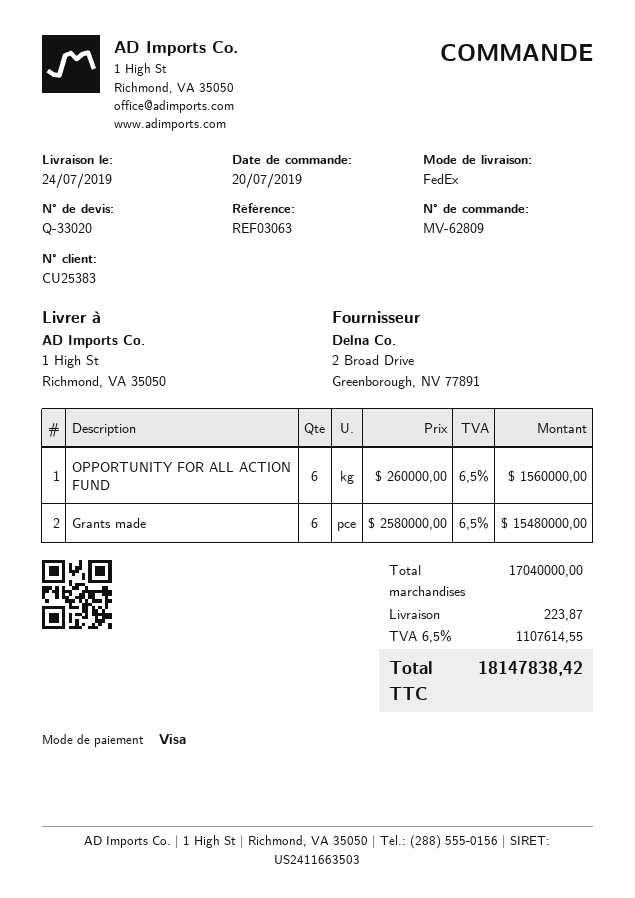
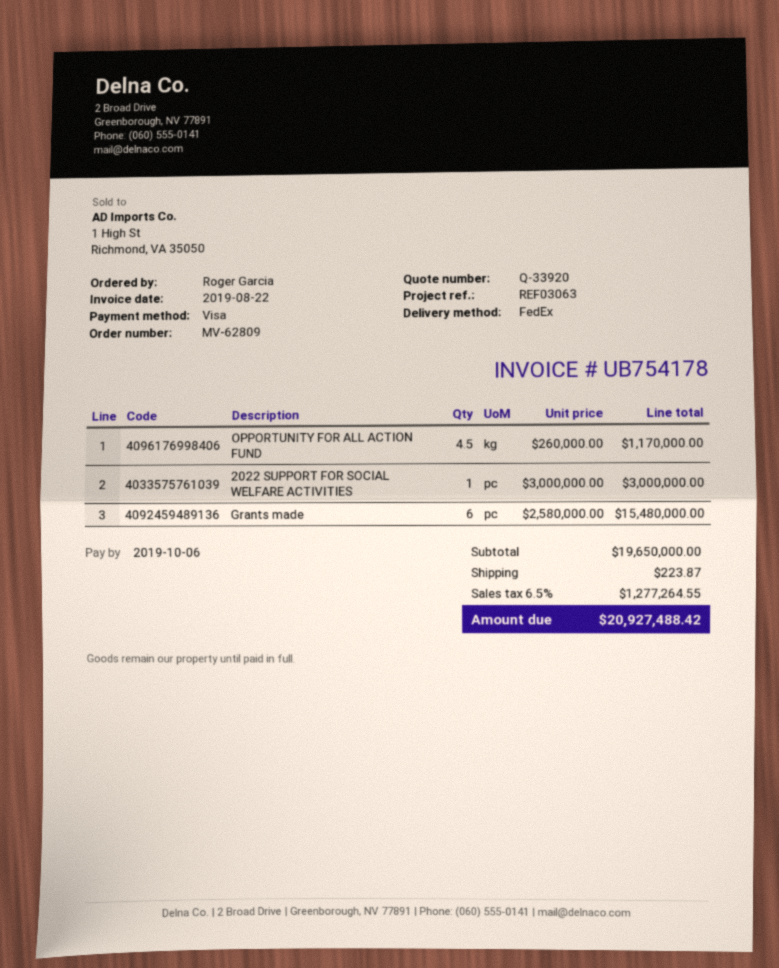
quote number: Q-33020 -> Q-33920
OPPORTUNITY FOR ALL ACTION FUND: 6 x 260000.00 = 1560000.00 -> 4.5 x 260000.00 = 1170000.00
2022 SUPPORT FOR SOCIAL WELFARE ACTIVITIES: none -> 1 x 3000000.00 = 3000000.00
subtotal: 17040000.00 -> 19650000.00
tax: 6.5% = 1107614.55 -> 6.5% = 1277264.55
total: 18147838.42 -> 20927488.42

